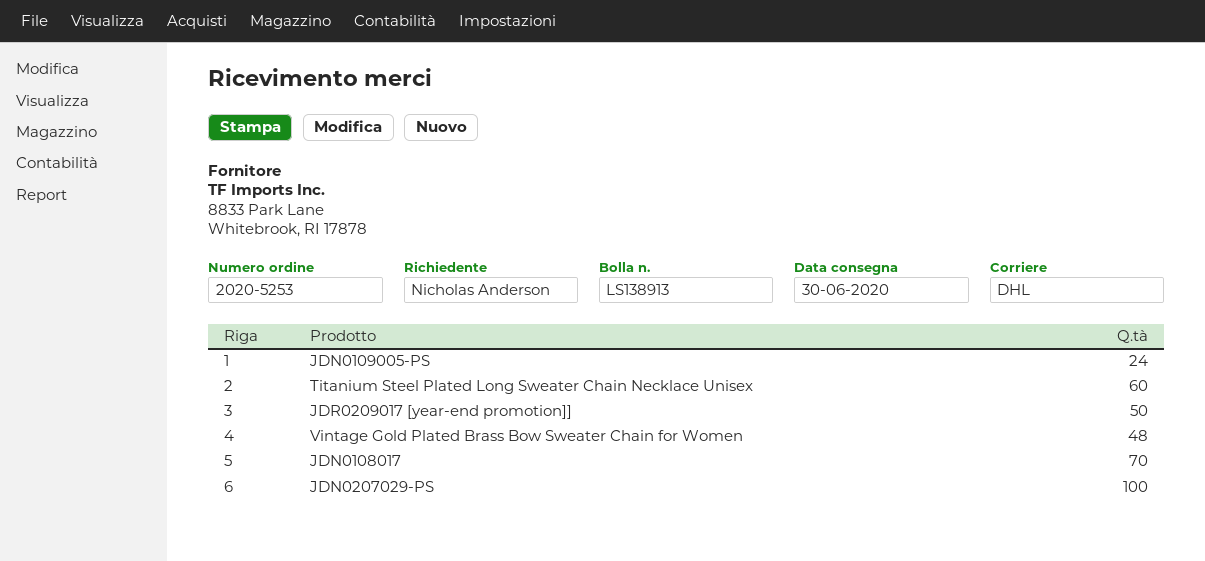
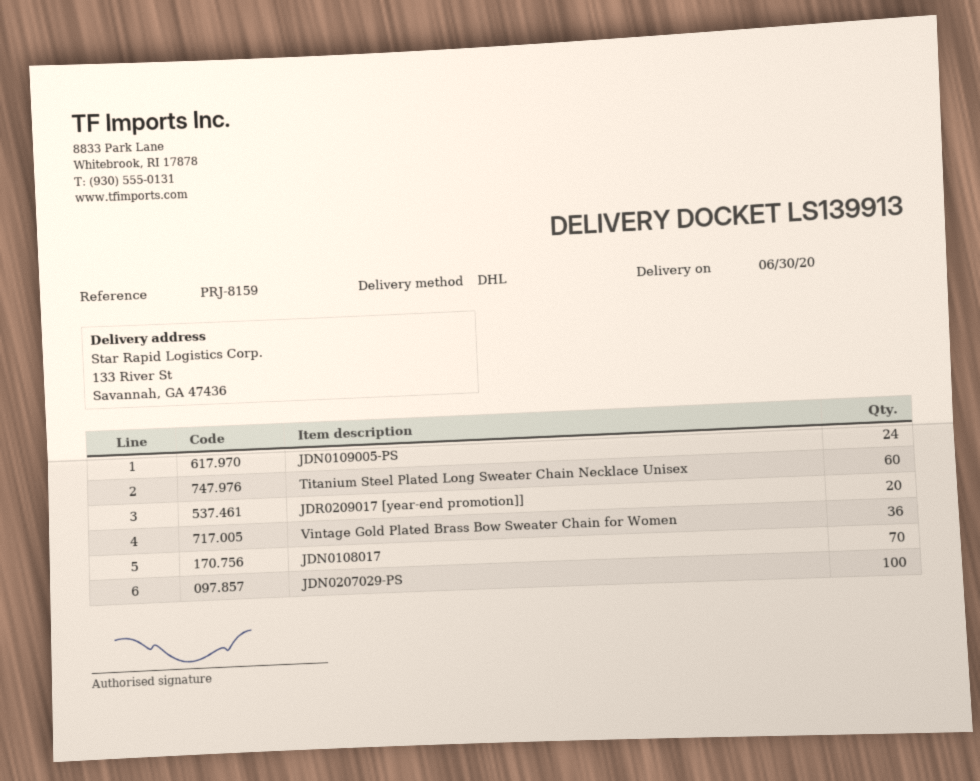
delivery note number: LS138913 -> LS139913
JDR0209017 [year-end promotion]]: 50 -> 20
Vintage Gold Plated Brass Bow Sweater Chain for Women: 48 -> 36

